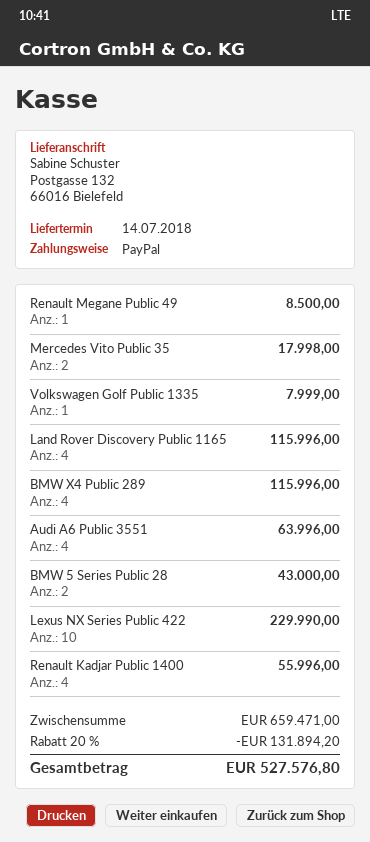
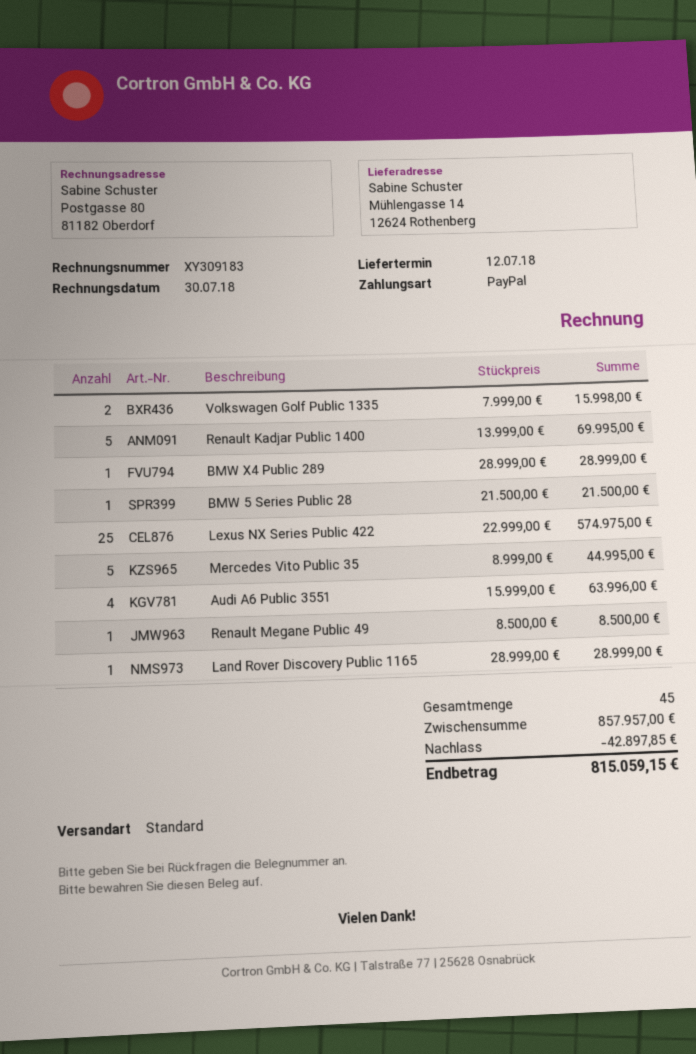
delivery date: 2018-07-14 -> 2018-07-12
ship to: Postgasse 132, 66016 Bielefeld -> Mühlengasse 14, 12624 Rothenberg
Mercedes Vito Public 35: 2 for 17998.00 -> 5 for 44995.00
Volkswagen Golf Public 1335: 1 for 7999.00 -> 2 for 15998.00
Land Rover Discovery Public 1165: 4 for 115996.00 -> 1 for 28999.00
BMW X4 Public 289: 4 for 115996.00 -> 1 for 28999.00
BMW 5 Series Public 28: 2 for 43000.00 -> 1 for 21500.00
Lexus NX Series Public 422: 10 for 229990.00 -> 25 for 574975.00
Renault Kadjar Public 1400: 4 for 55996.00 -> 5 for 69995.00
subtotal: 659471.00 -> 857957.00
discount: 131894.20 -> 42897.85
total: 527576.80 -> 815059.15

